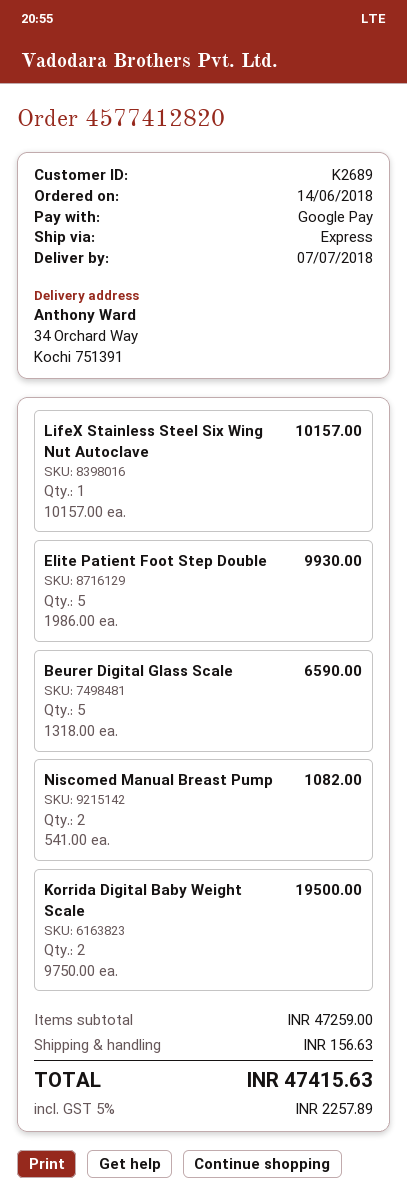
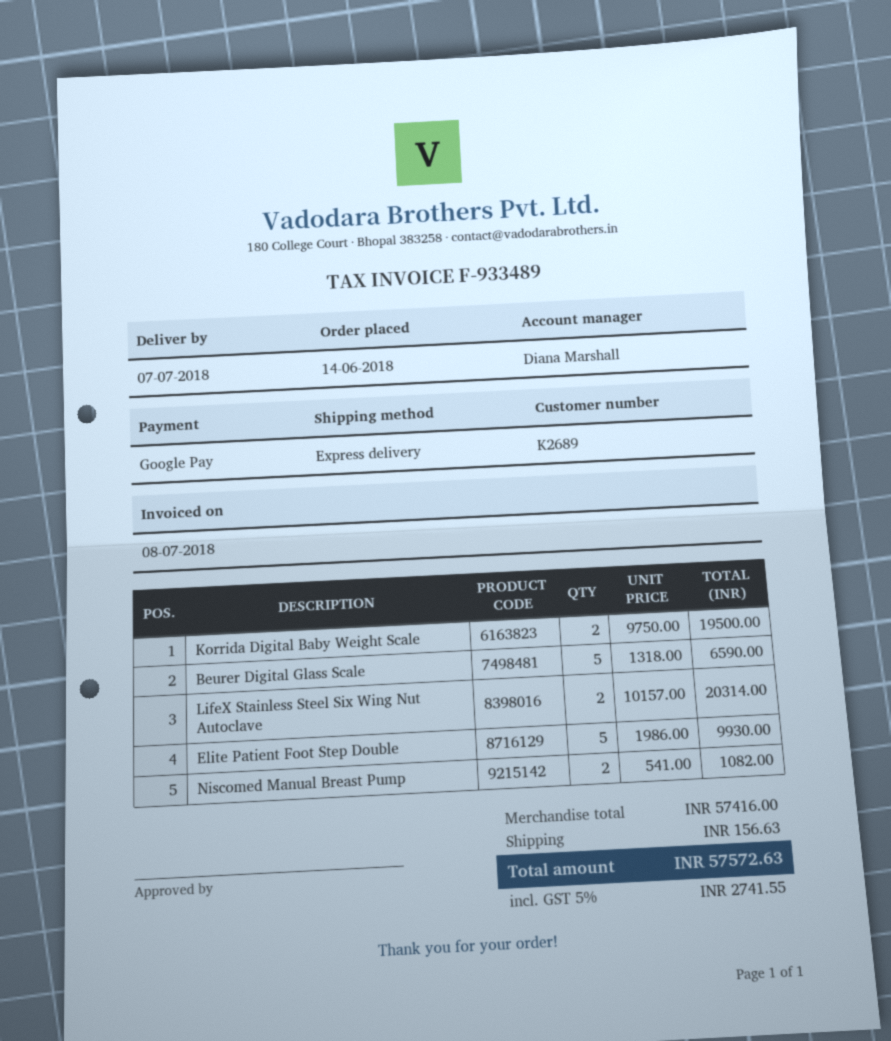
LifeX Stainless Steel Six Wing Nut Autoclave: 1 x 10157.00 = 10157.00 -> 2 x 10157.00 = 20314.00
subtotal: 47259.00 -> 57416.00
tax: 5% = 2257.89 -> 5% = 2741.55
total: 47415.63 -> 57572.63

